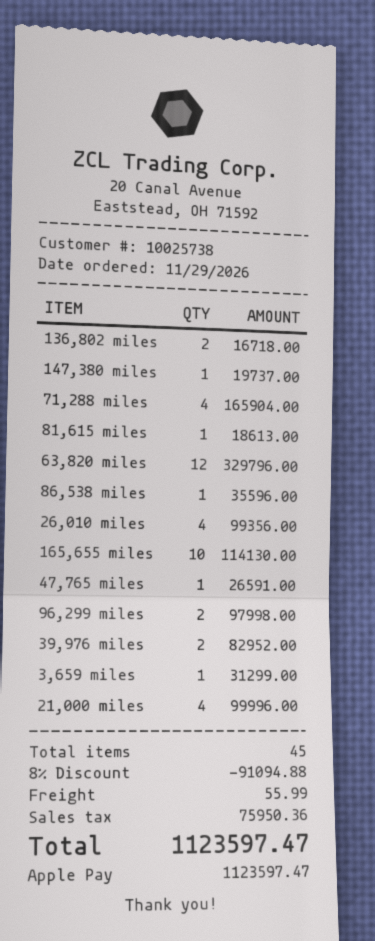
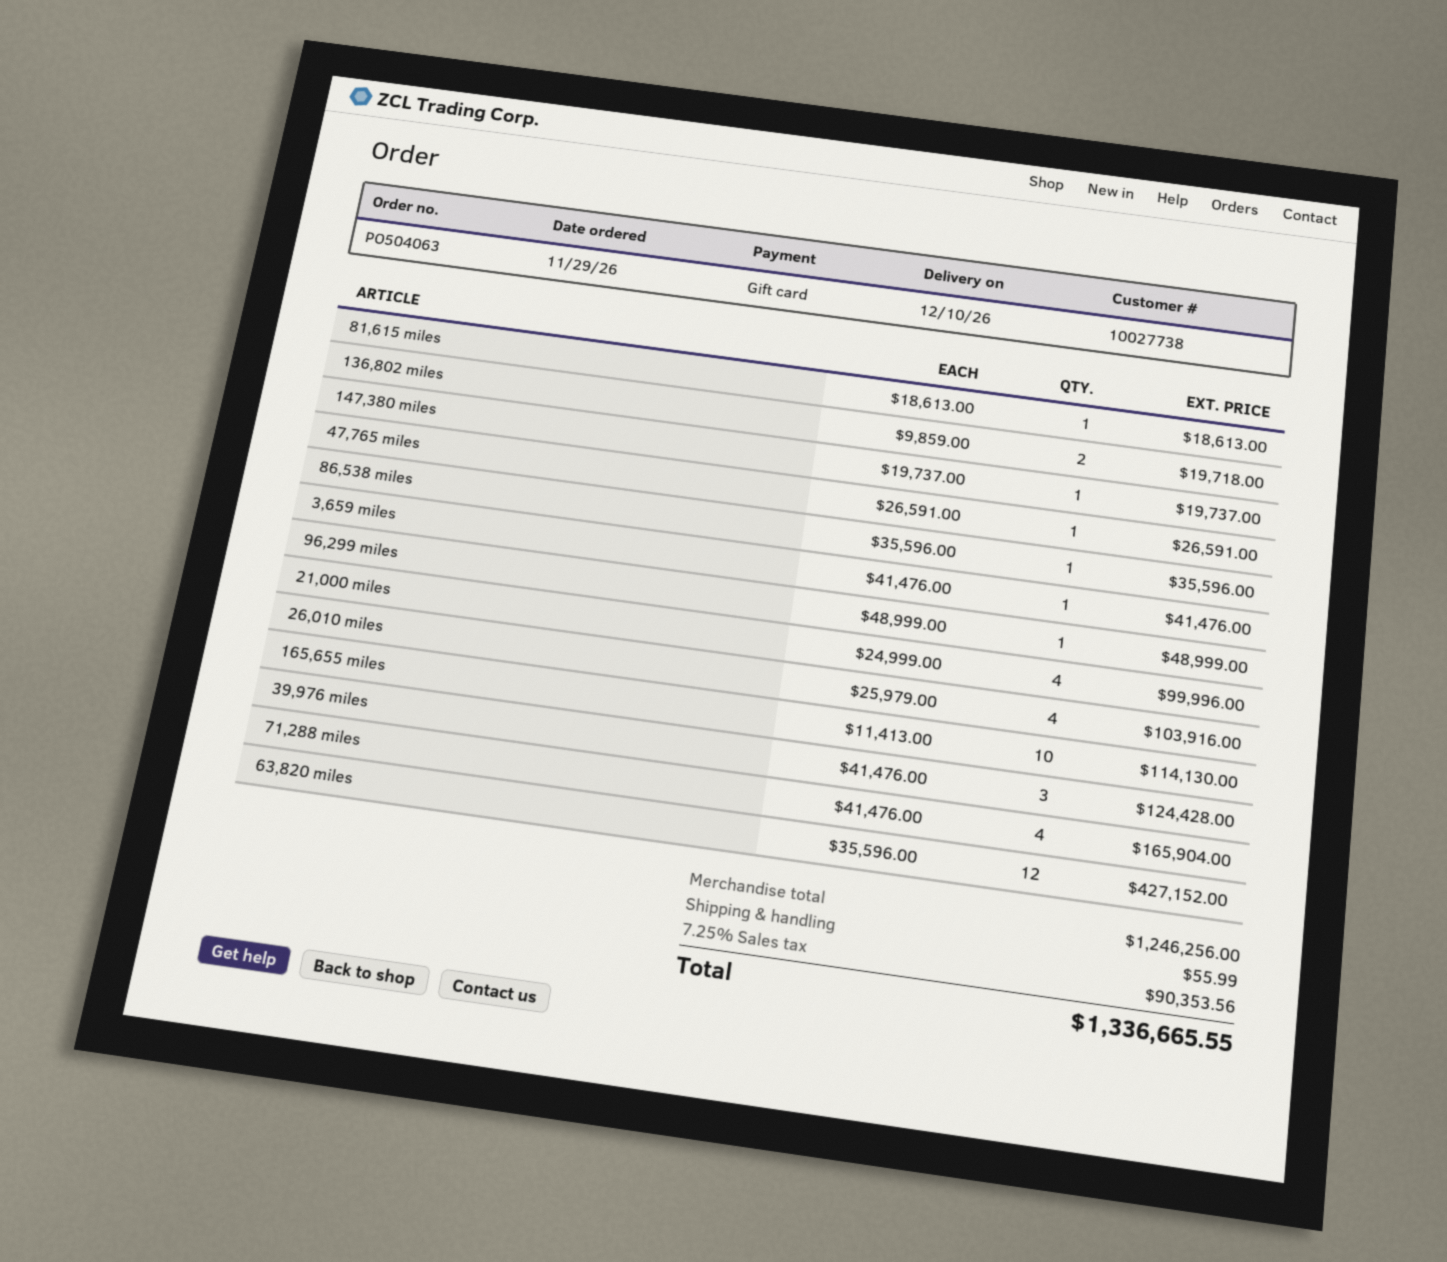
customer number: 10025738 -> 10027738
payment method: Apple Pay -> gift card
136,802 miles: 2 for 16718.00 -> 2 for 19718.00
63,820 miles: 12 for 329796.00 -> 12 for 427152.00
26,010 miles: 4 for 99356.00 -> 4 for 103916.00
96,299 miles: 2 for 97998.00 -> 1 for 48999.00
39,976 miles: 2 for 82952.00 -> 3 for 124428.00
3,659 miles: 1 for 31299.00 -> 1 for 41476.00
discount: 8% = 91094.88 -> none
tax: 75950.36 -> 90353.56
total: 1123597.47 -> 1336665.55

